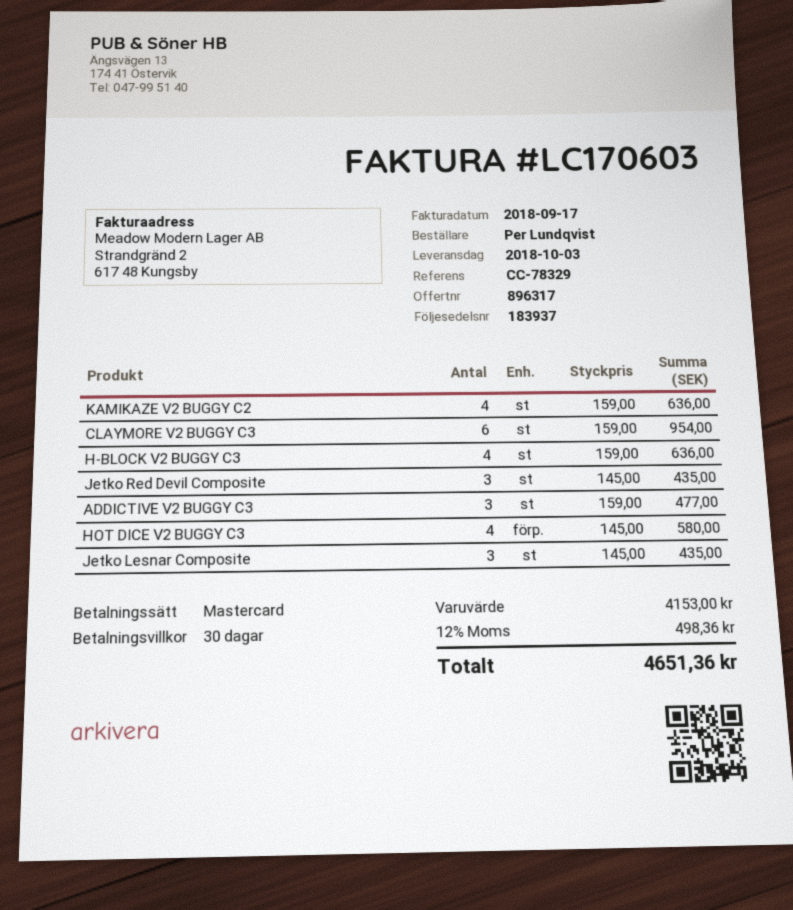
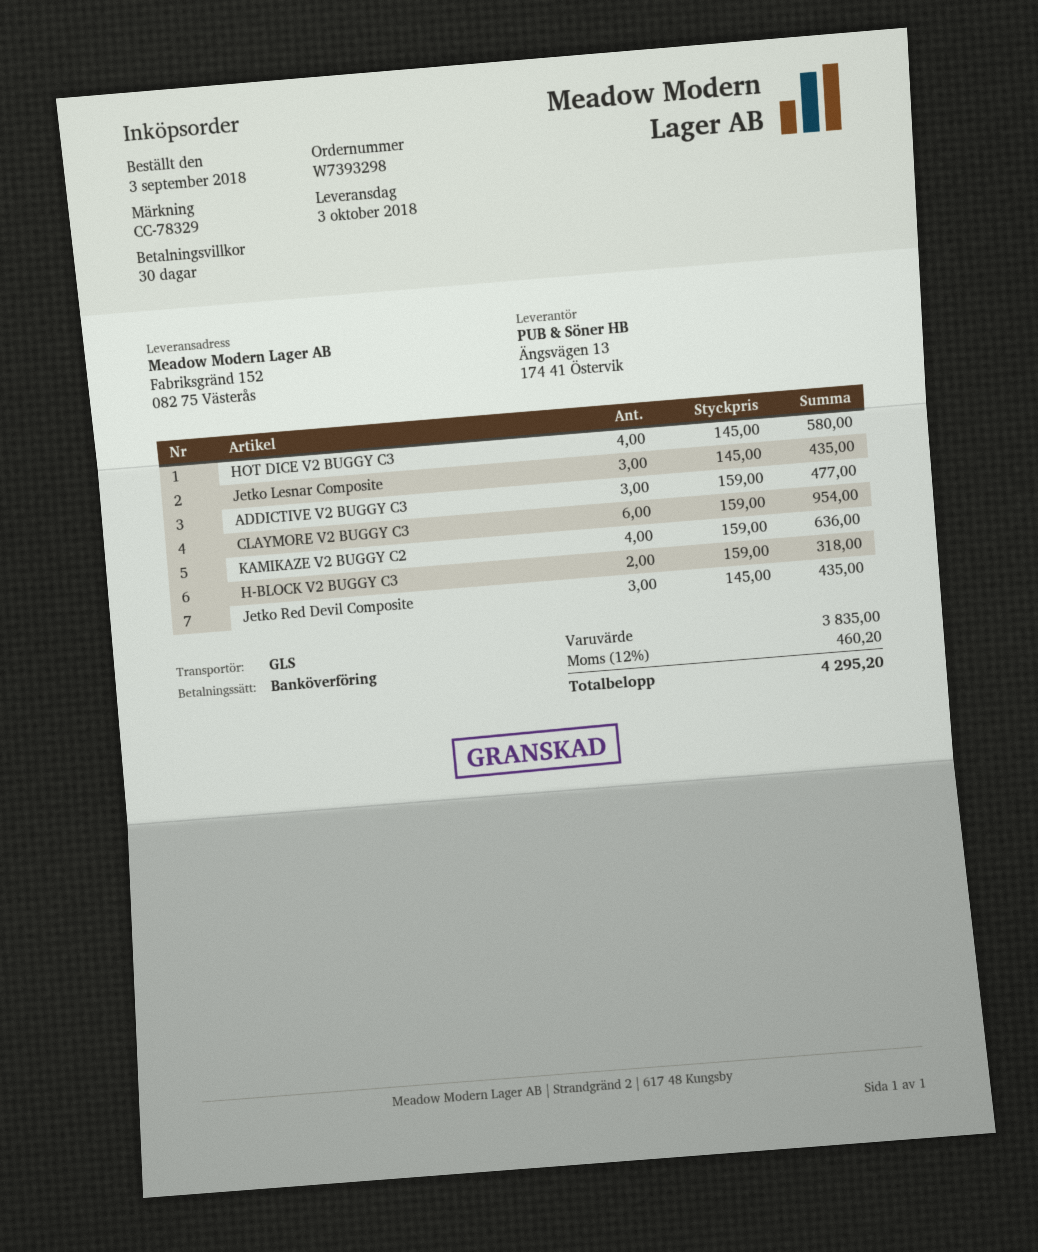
payment method: Mastercard -> bank transfer
H-BLOCK V2 BUGGY C3: 4 x 159.00 = 636.00 -> 2 x 159.00 = 318.00
subtotal: 4153.00 -> 3835.00
tax: 12% = 498.36 -> 12% = 460.20
total: 4651.36 -> 4295.20

